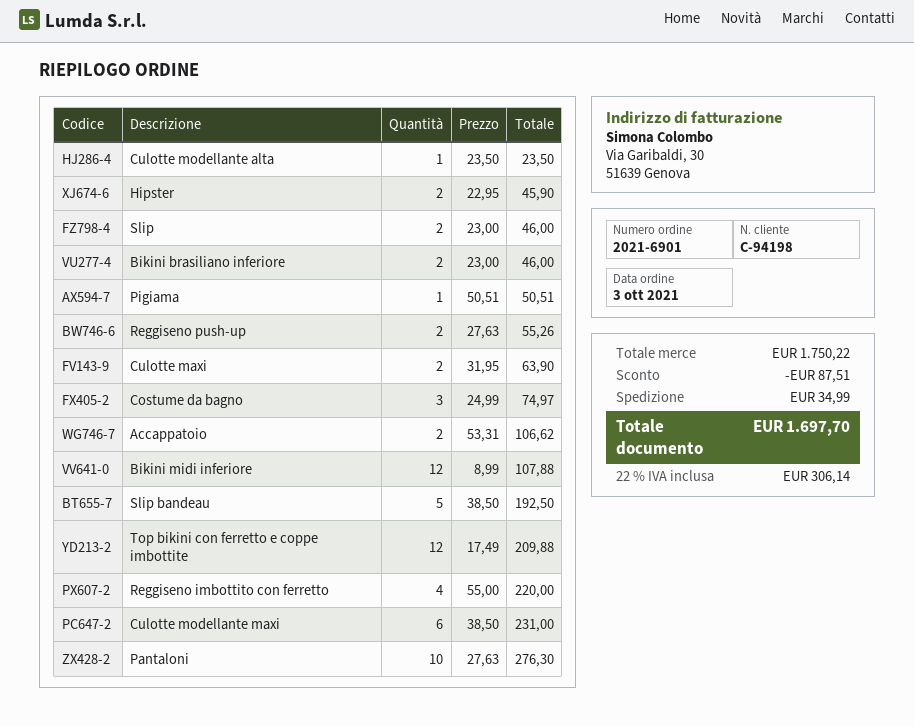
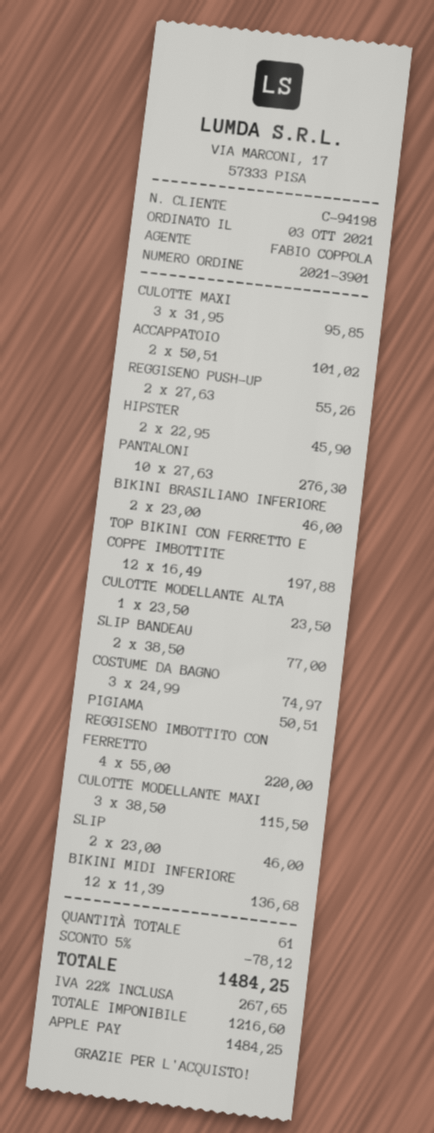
order number: 2021-6901 -> 2021-3901
Culotte maxi: 2 x 31.95 = 63.90 -> 3 x 31.95 = 95.85
Accappatoio: 2 x 53.31 = 106.62 -> 2 x 50.51 = 101.02
Bikini midi inferiore: 12 x 8.99 = 107.88 -> 12 x 11.39 = 136.68
Slip bandeau: 5 x 38.50 = 192.50 -> 2 x 38.50 = 77.00
Top bikini con ferretto e coppe imbottite: 12 x 17.49 = 209.88 -> 12 x 16.49 = 197.88
Culotte modellante maxi: 6 x 38.50 = 231.00 -> 3 x 38.50 = 115.50
discount: 87.51 -> 78.12
shipping: 34.99 -> none
tax: 22% = 306.14 -> 22% = 267.65
total: 1697.70 -> 1484.25

